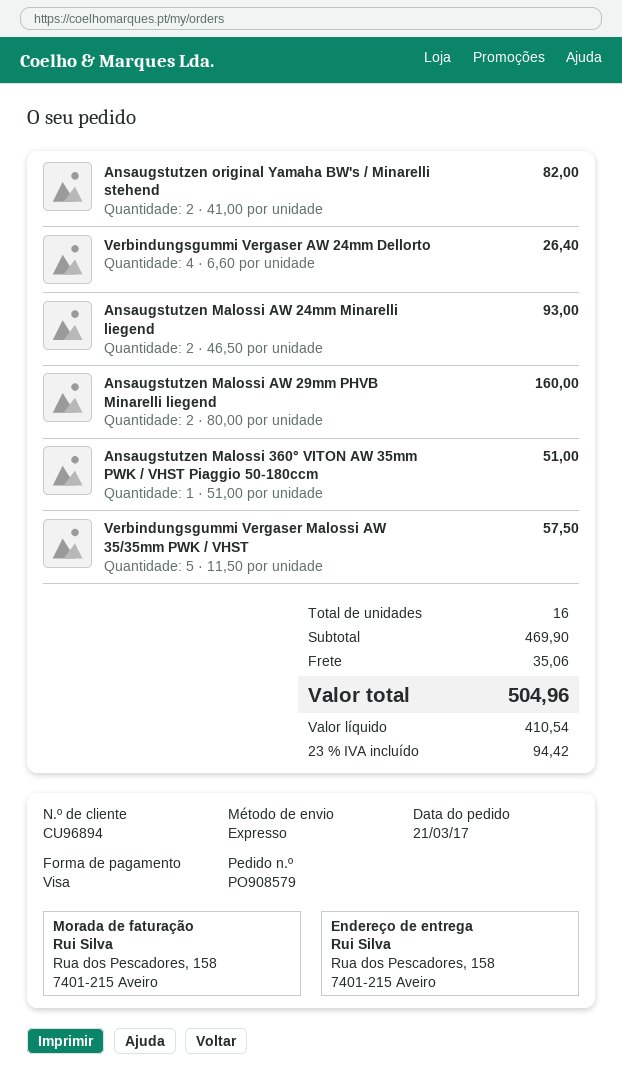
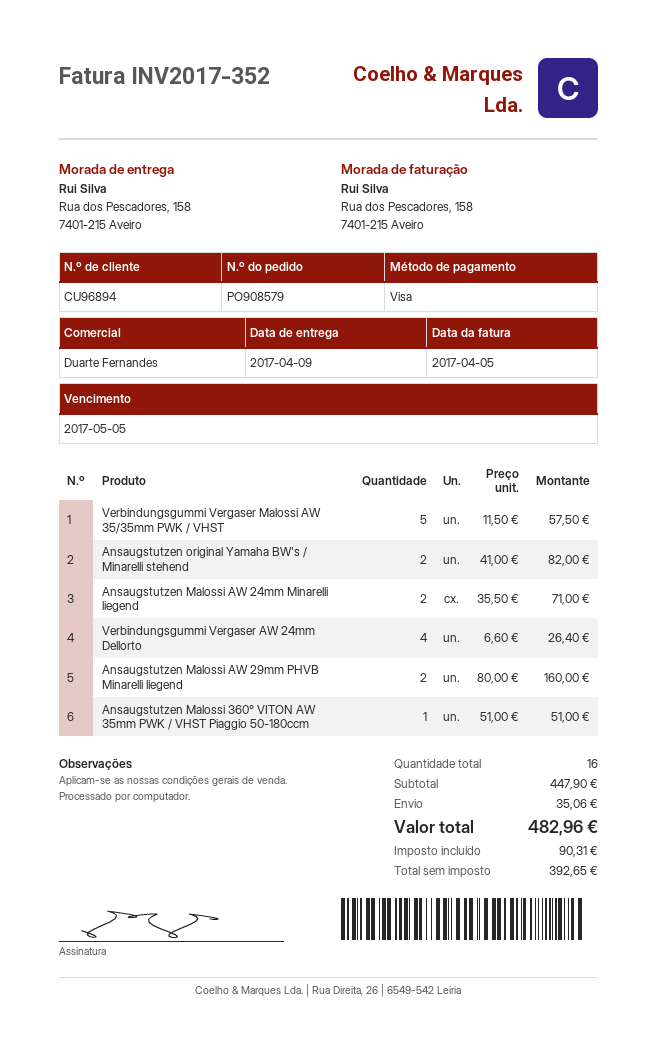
Ansaugstutzen Malossi AW 24mm Minarelli liegend: 2 x 46.50 = 93.00 -> 2 x 35.50 = 71.00
subtotal: 469.90 -> 447.90
net: 410.54 -> 392.65
tax: 94.42 -> 90.31
total: 504.96 -> 482.96

